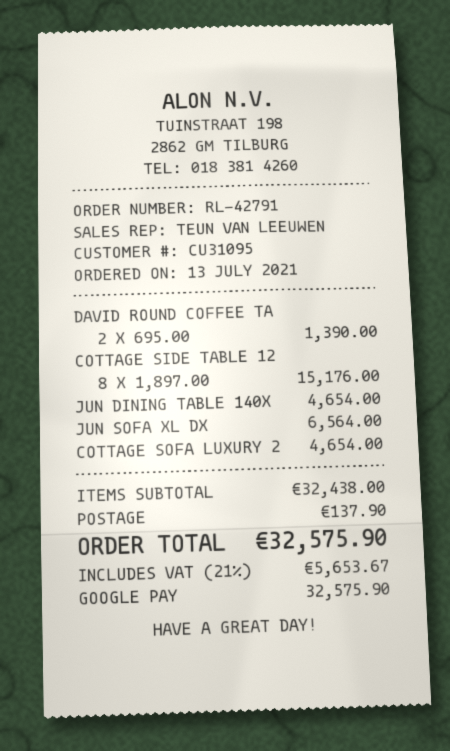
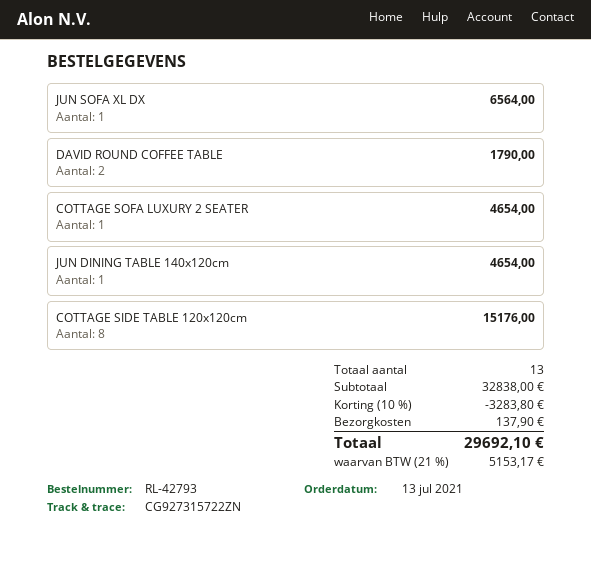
order number: RL-42791 -> RL-42793
DAVID ROUND COFFEE TA: 2 for 1390.00 -> 2 for 1790.00
subtotal: 32438.00 -> 32838.00
discount: none -> 10% = 3283.80
tax: 21% = 5653.67 -> 21% = 5153.17
total: 32575.90 -> 29692.10

